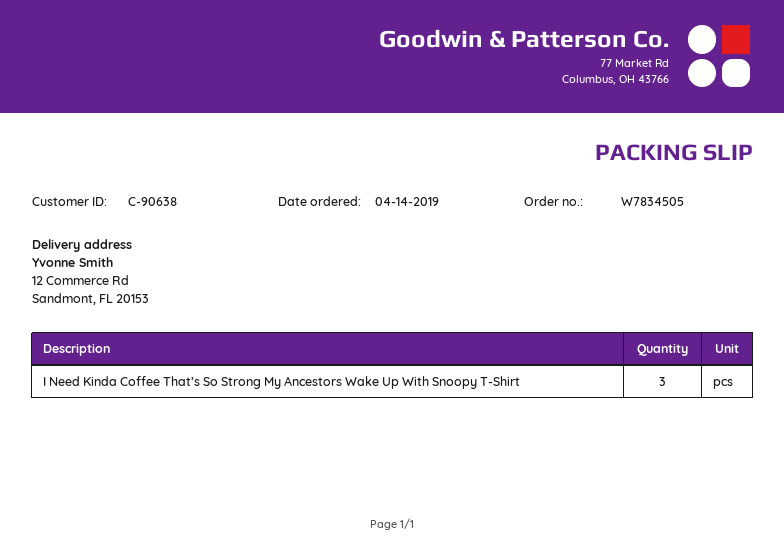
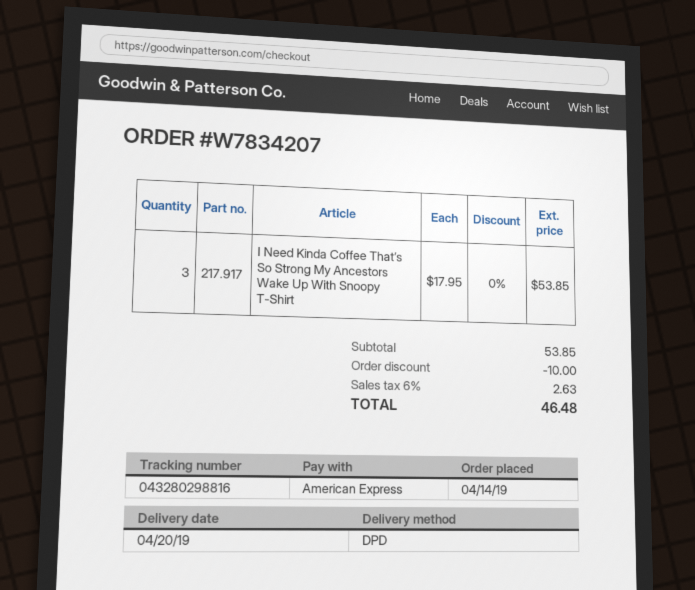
order number: W7834505 -> W7834207

